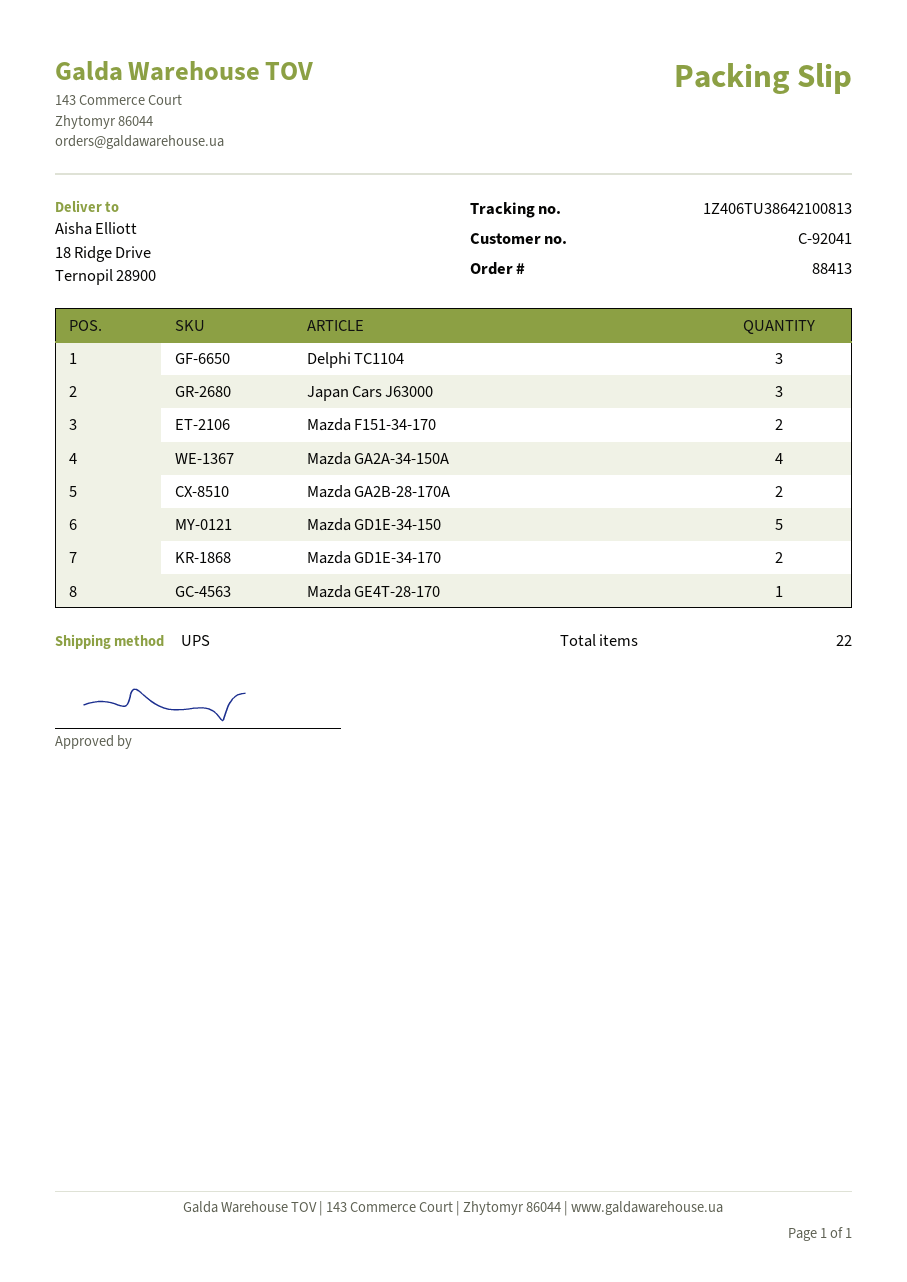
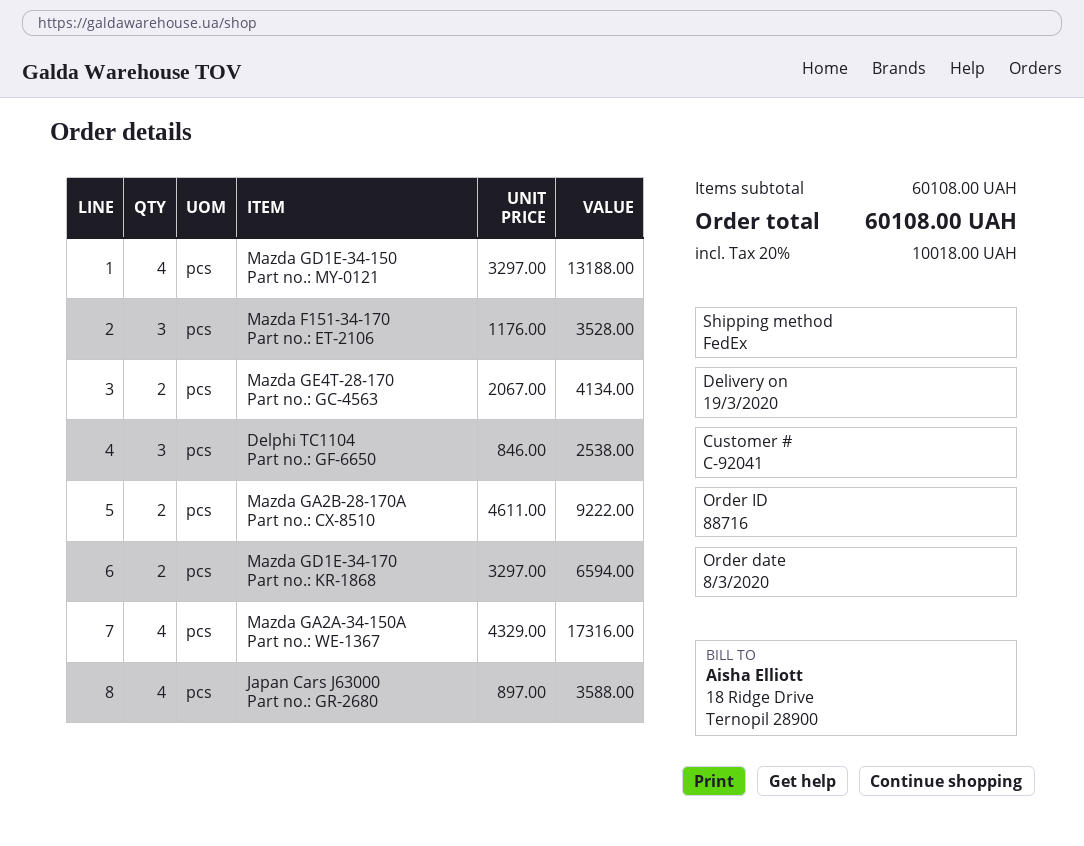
order number: 88413 -> 88716
shipping method: UPS -> FedEx
Japan Cars J63000: 3 -> 4
Mazda F151-34-170: 2 -> 3
Mazda GD1E-34-150: 5 -> 4
Mazda GE4T-28-170: 1 -> 2

